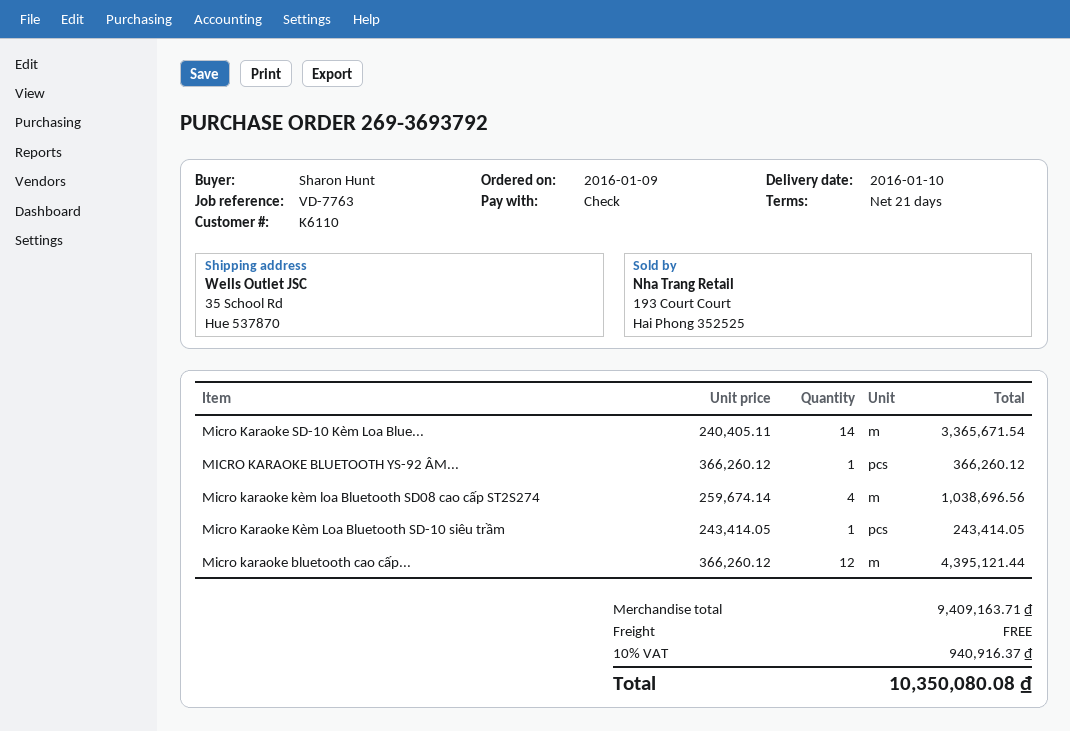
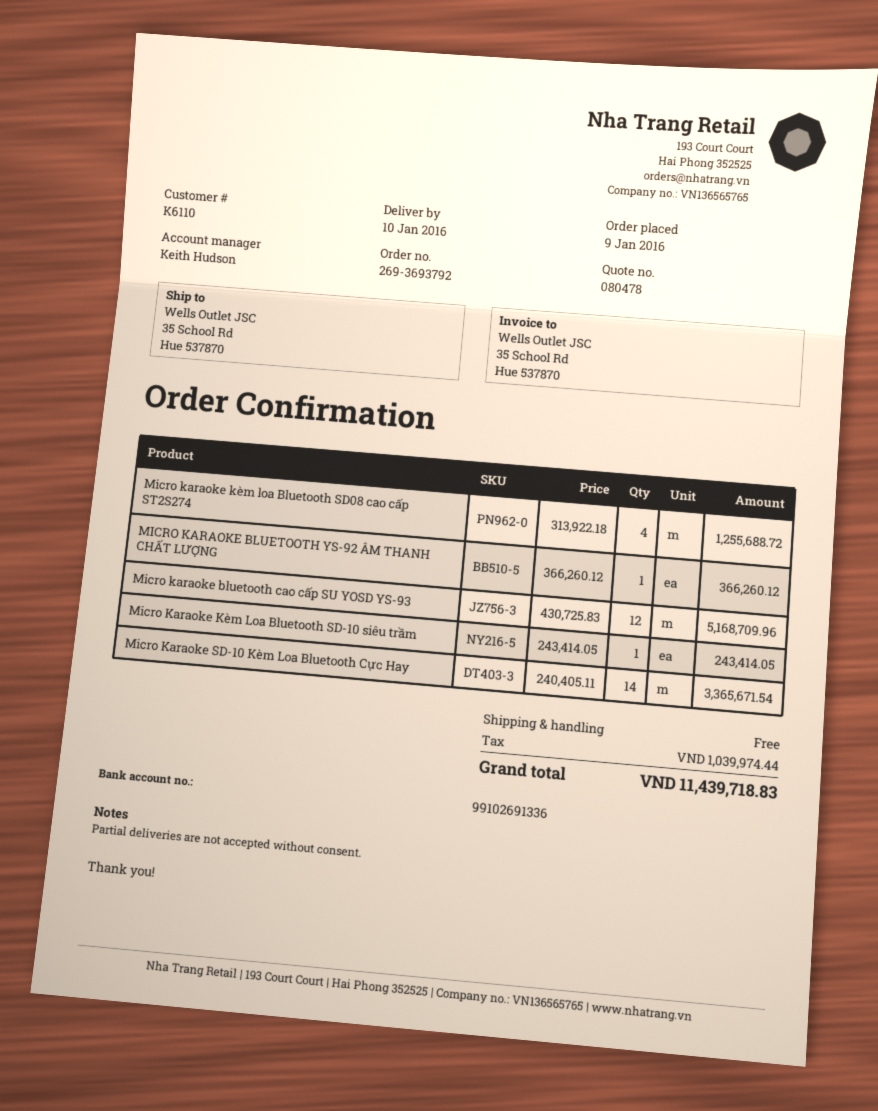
Micro karaoke kèm loa Bluetooth SD08 cao cấp ST2S274: 4 x 259674.14 = 1038696.56 -> 4 x 313922.18 = 1255688.72
Micro karaoke bluetooth cao cấp...: 12 x 366260.12 = 4395121.44 -> 12 x 430725.83 = 5168709.96
tax: 940916.37 -> 1039974.44
total: 10350080.08 -> 11439718.83

